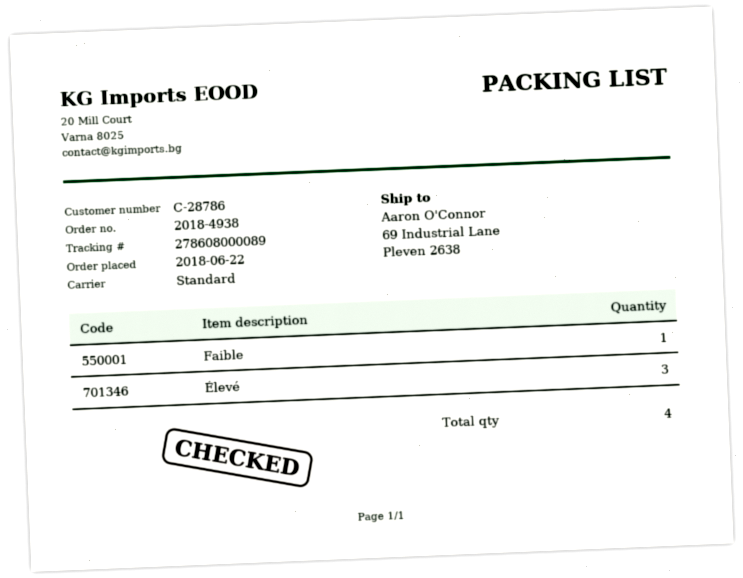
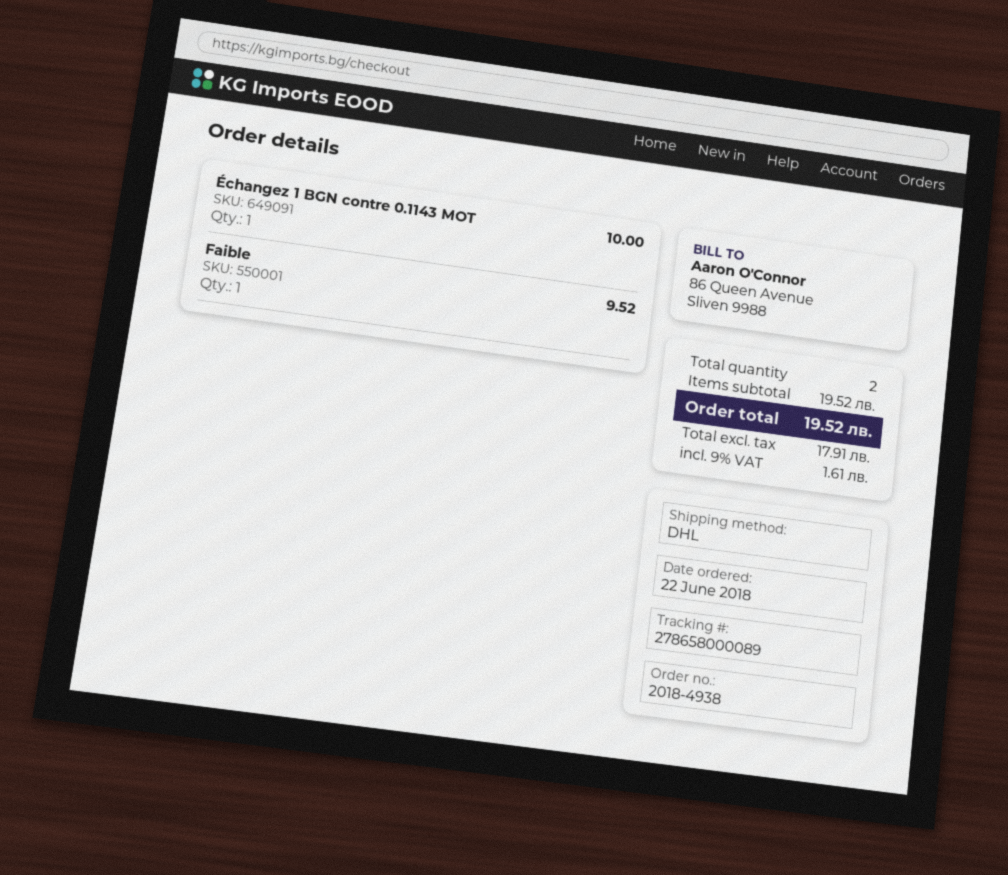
shipping method: standard -> DHL
tracking number: 278608000089 -> 278658000089
Élevé: 3 -> none
Échangez 1 BGN contre 0.1143 MOT: none -> 1
total quantity: 4 -> 2

